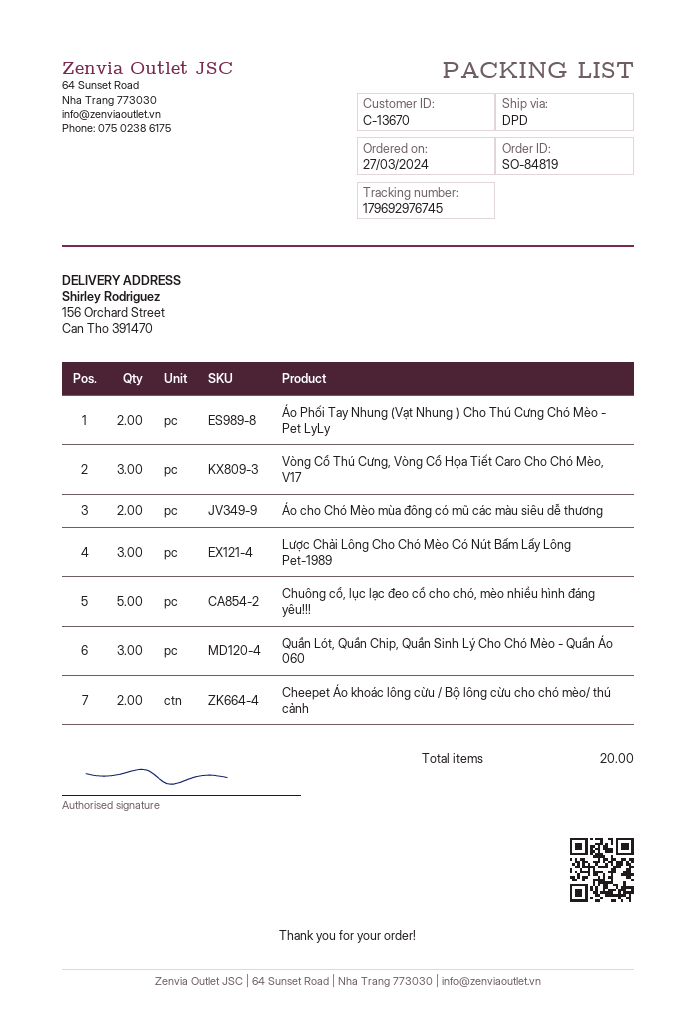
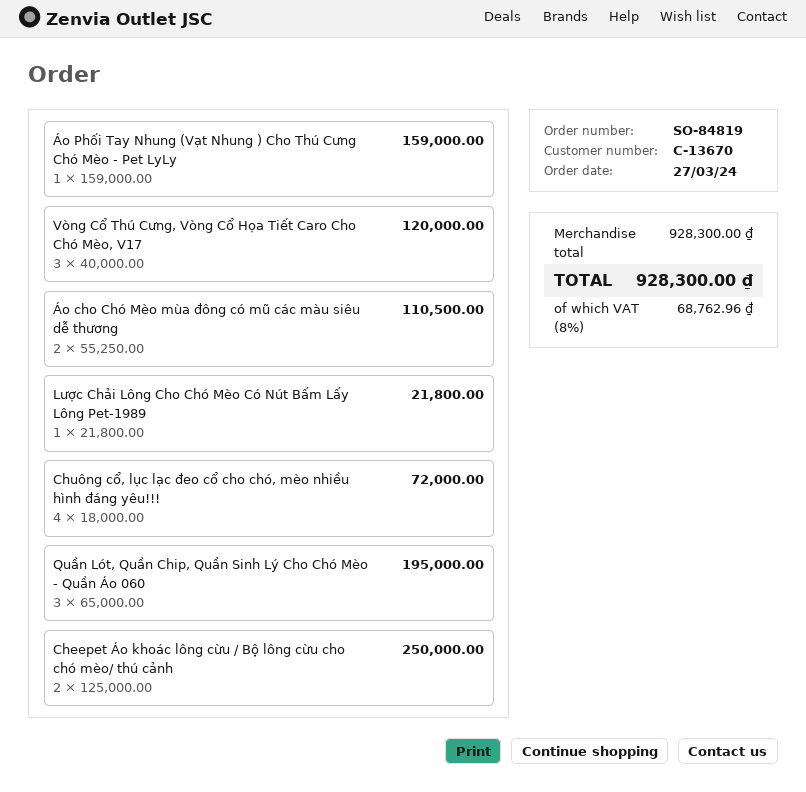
Áo Phối Tay Nhung (Vạt Nhung ) Cho Thú Cưng Chó Mèo - Pet LyLy: 2 -> 1
Lược Chải Lông Cho Chó Mèo Có Nút Bấm Lấy Lông Pet-1989: 3 -> 1
Chuông cổ, lục lạc đeo cổ cho chó, mèo nhiều hình đáng yêu!!!: 5 -> 4

